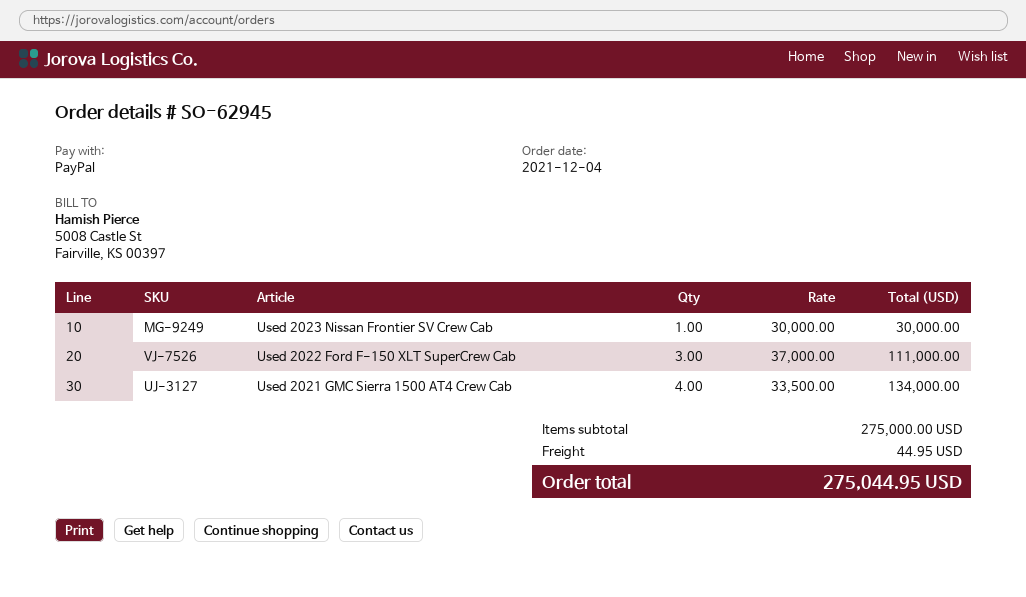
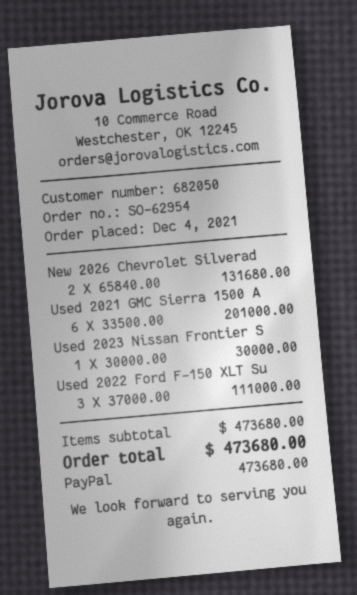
order number: SO-62945 -> SO-62954
Used 2021 GMC Sierra 1500 AT4 Crew Cab: 4 x 33500.00 = 134000.00 -> 6 x 33500.00 = 201000.00
New 2026 Chevrolet Silverad: none -> 2 x 65840.00 = 131680.00
subtotal: 275000.00 -> 473680.00
shipping: 44.95 -> none
total: 275044.95 -> 473680.00

